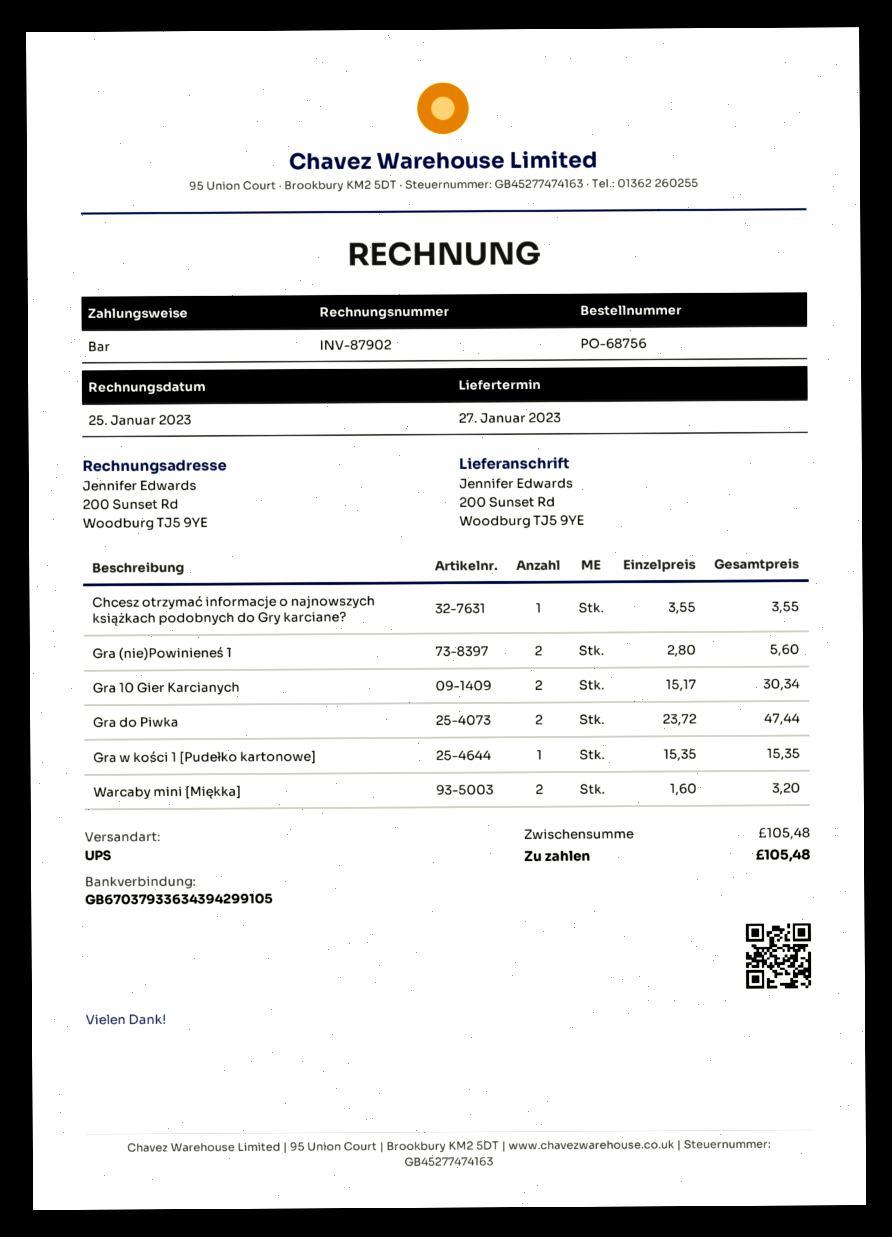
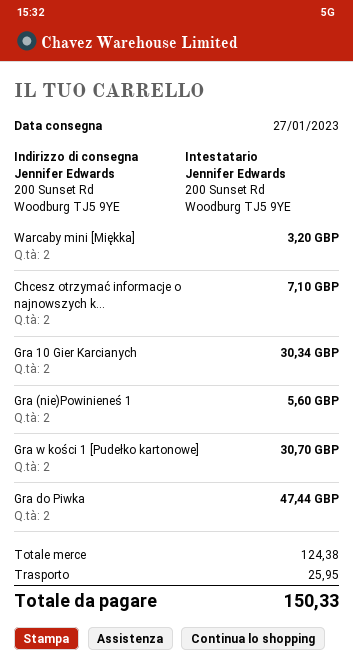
Chcesz otrzymać informacje o najnowszych książkach podobnych do Gry karciane?: 1 for 3.55 -> 2 for 7.10
Gra w kości 1 [Pudełko kartonowe]: 1 for 15.35 -> 2 for 30.70
subtotal: 105.48 -> 124.38
shipping: none -> 25.95
total: 105.48 -> 150.33

